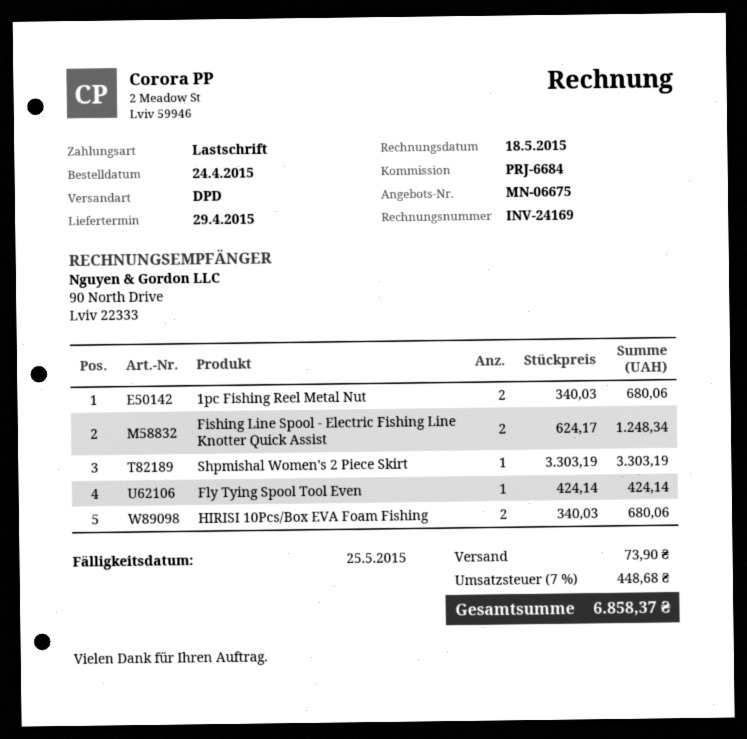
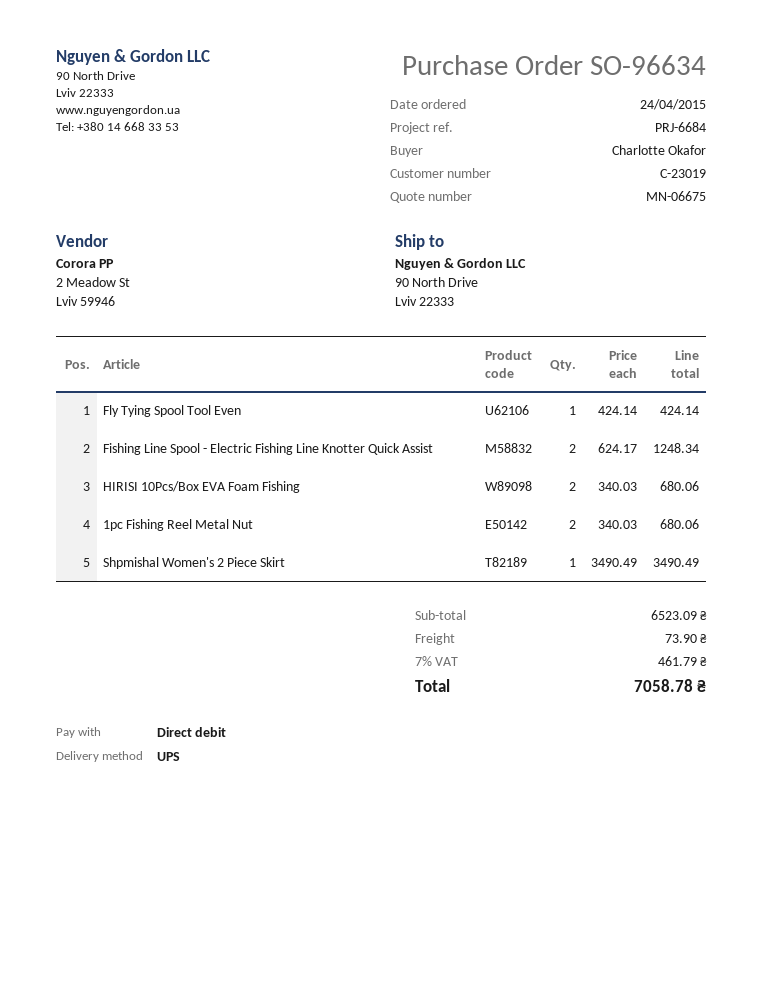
shipping method: DPD -> UPS
Shpmishal Women's 2 Piece Skirt: 1 x 3303.19 = 3303.19 -> 1 x 3490.49 = 3490.49
tax: 7% = 448.68 -> 7% = 461.79
total: 6858.37 -> 7058.78

